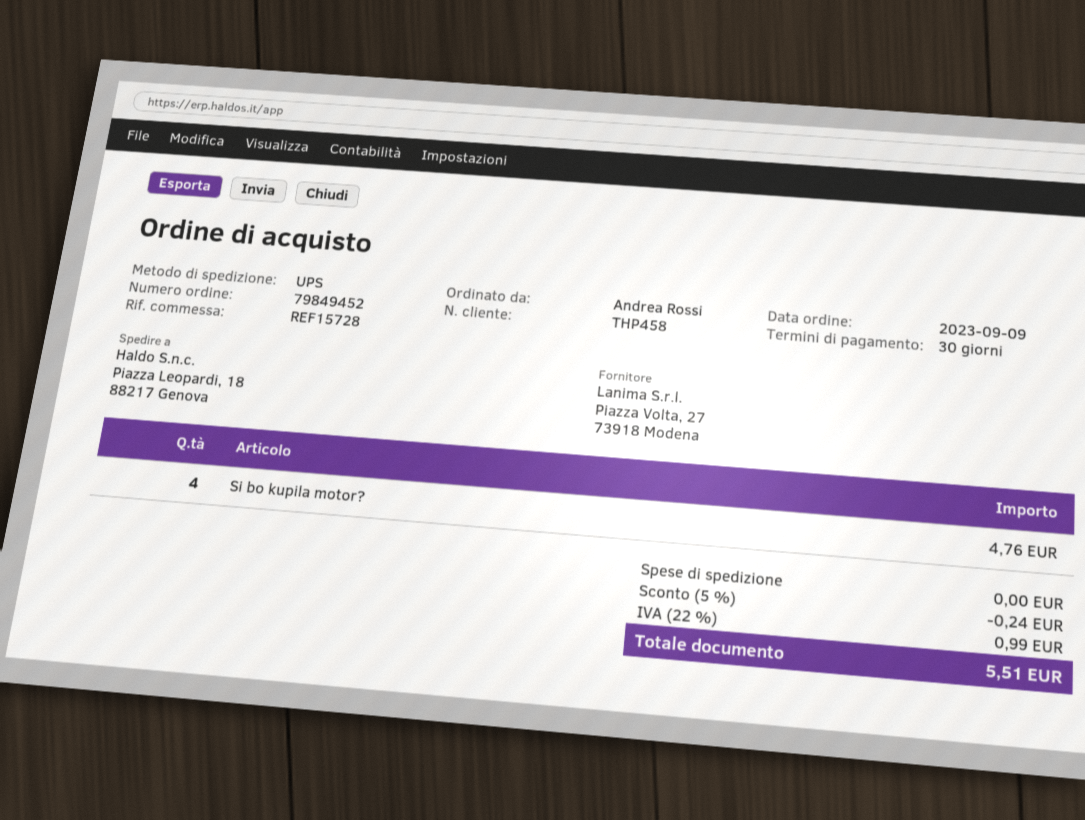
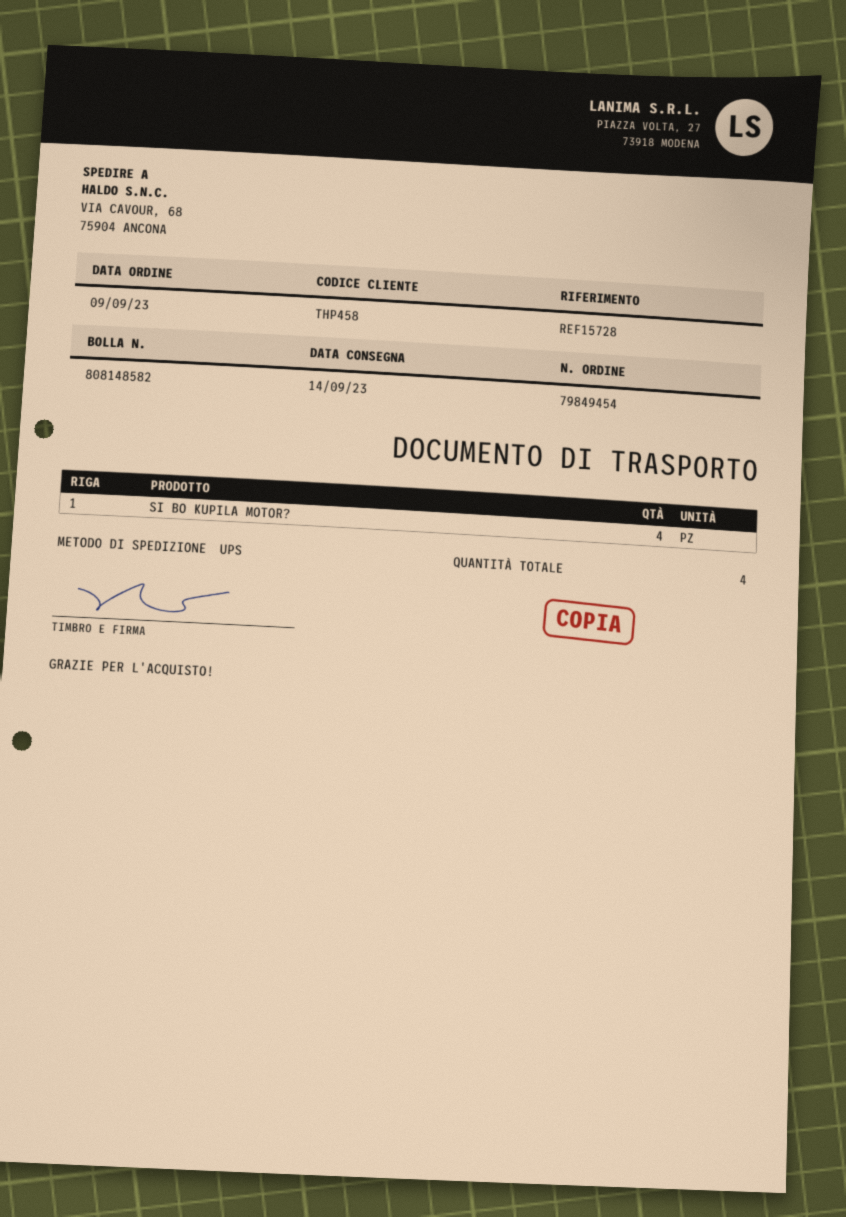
order number: 79849452 -> 79849454
ship to: Piazza Leopardi, 18, 88217 Genova -> VIA CAVOUR, 68, 75904 ANCONA

